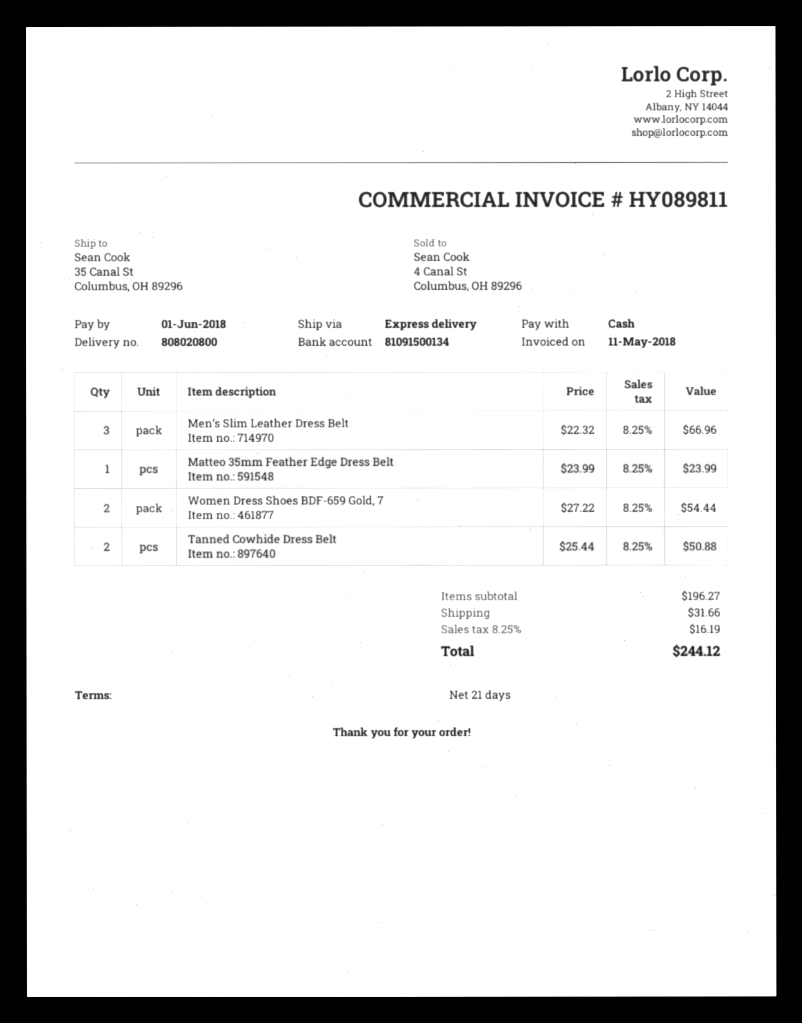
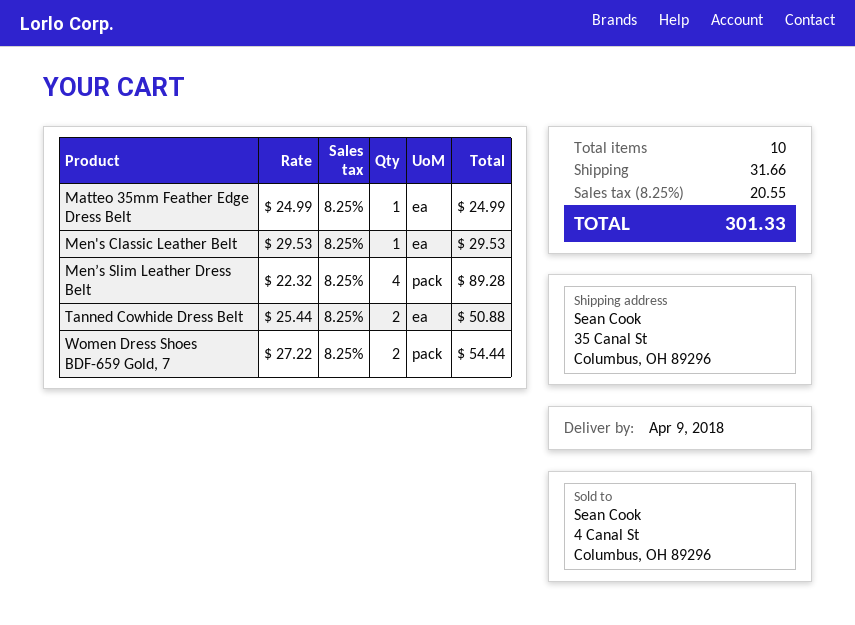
Men’s Slim Leather Dress Belt: 3 x 22.32 = 66.96 -> 4 x 22.32 = 89.28
Matteo 35mm Feather Edge Dress Belt: 1 x 23.99 = 23.99 -> 1 x 24.99 = 24.99
Men's Classic Leather Belt: none -> 1 x 29.53 = 29.53
tax: 8.25% = 16.19 -> 8.25% = 20.55
total: 244.12 -> 301.33

